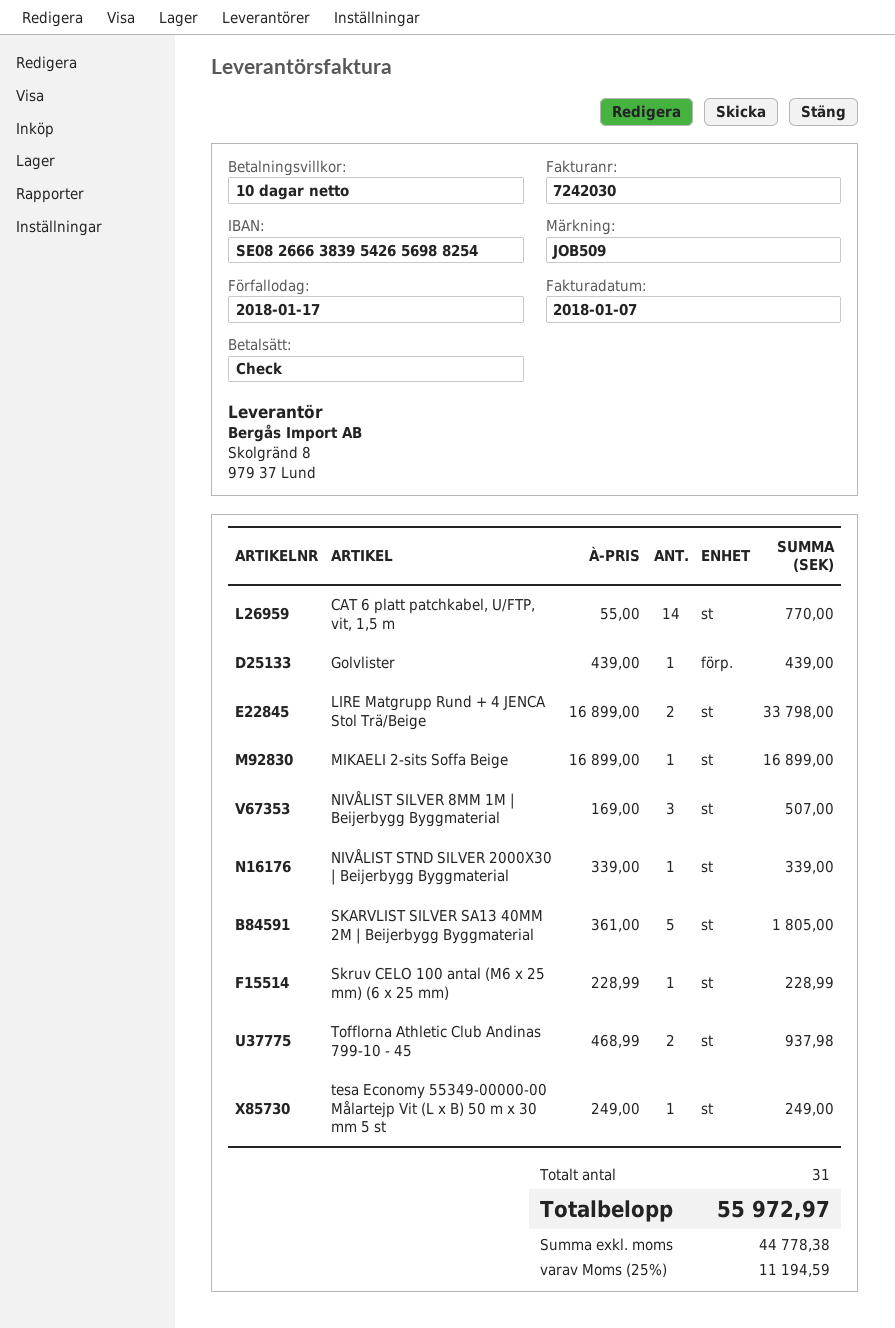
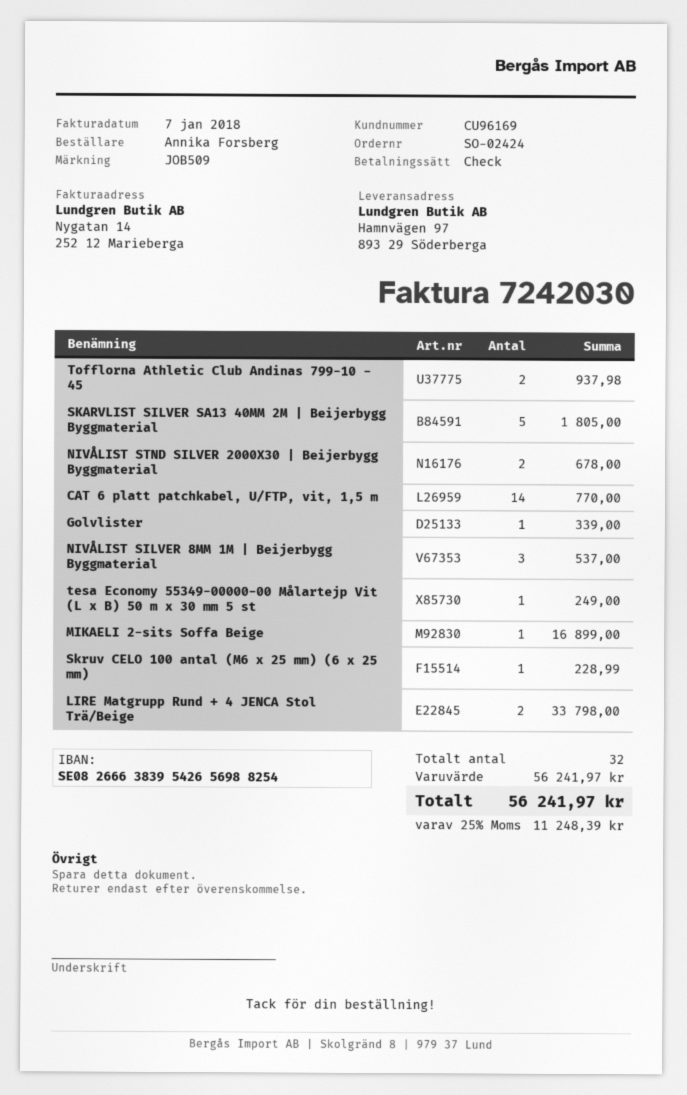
Golvlister: 1 for 439.00 -> 1 for 339.00
NIVÅLIST SILVER 8MM 1M | Beijerbygg Byggmaterial: 3 for 507.00 -> 3 for 537.00
NIVÅLIST STND SILVER 2000X30 | Beijerbygg Byggmaterial: 1 for 339.00 -> 2 for 678.00
total quantity: 31 -> 32
tax: 25% = 11194.59 -> 25% = 11248.39
total: 55972.97 -> 56241.97

